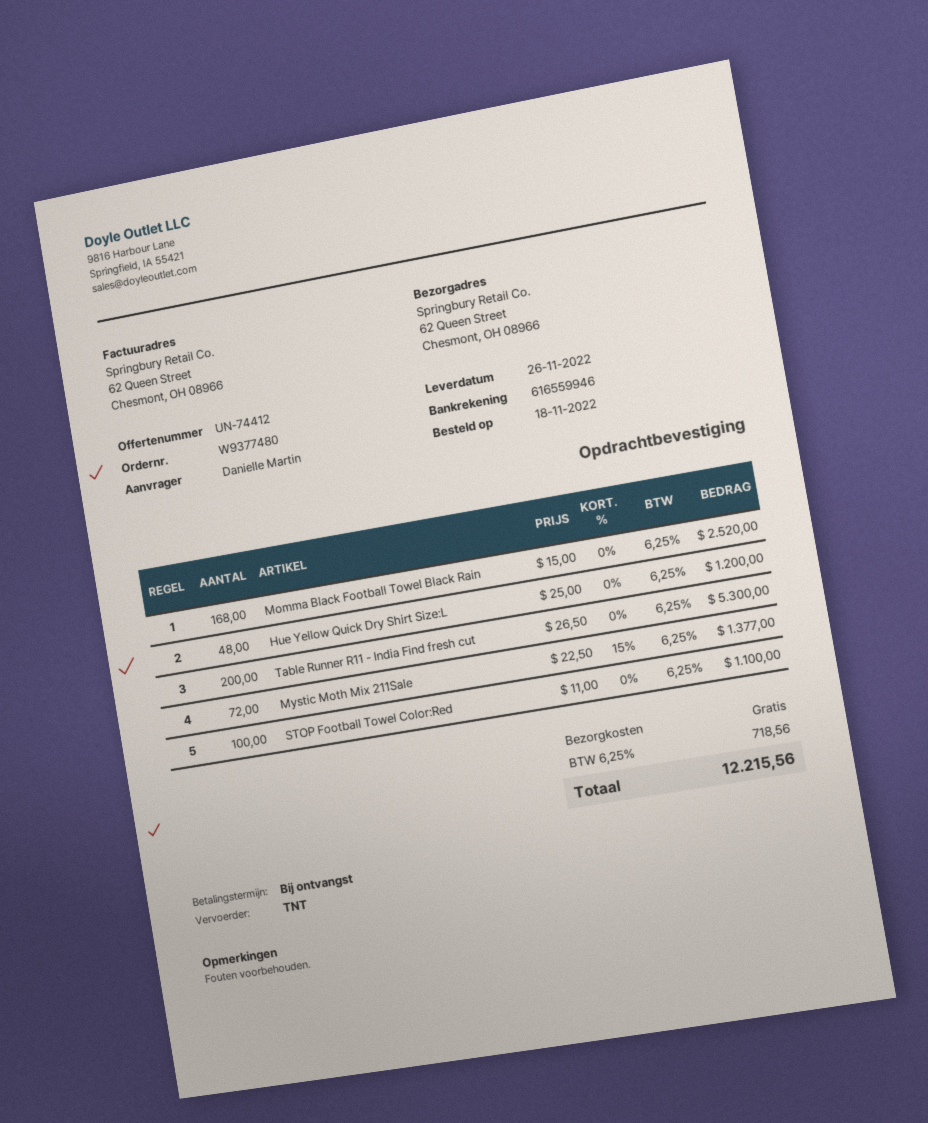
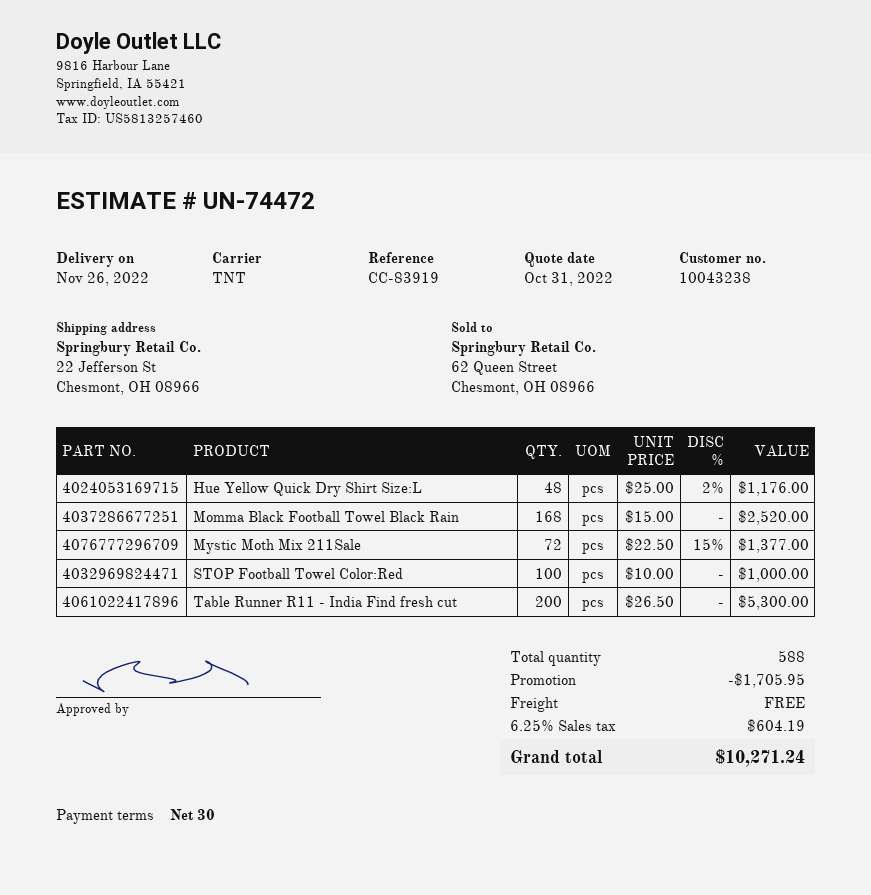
quote number: UN-74412 -> UN-74472
payment terms: on receipt -> 30 days
ship to: 62 Queen Street, Chesmont, OH 08966 -> 22 Jefferson St, Chesmont, OH 08966
Hue Yellow Quick Dry Shirt Size:L: 48 x 25.00 = 1200.00 -> 48 x 25.00 - 2% = 1176.00
STOP Football Towel Color:Red: 100 x 11.00 = 1100.00 -> 100 x 10.00 = 1000.00
discount: none -> 1705.95
tax: 6.25% = 718.56 -> 6.25% = 604.19
total: 12215.56 -> 10271.24

